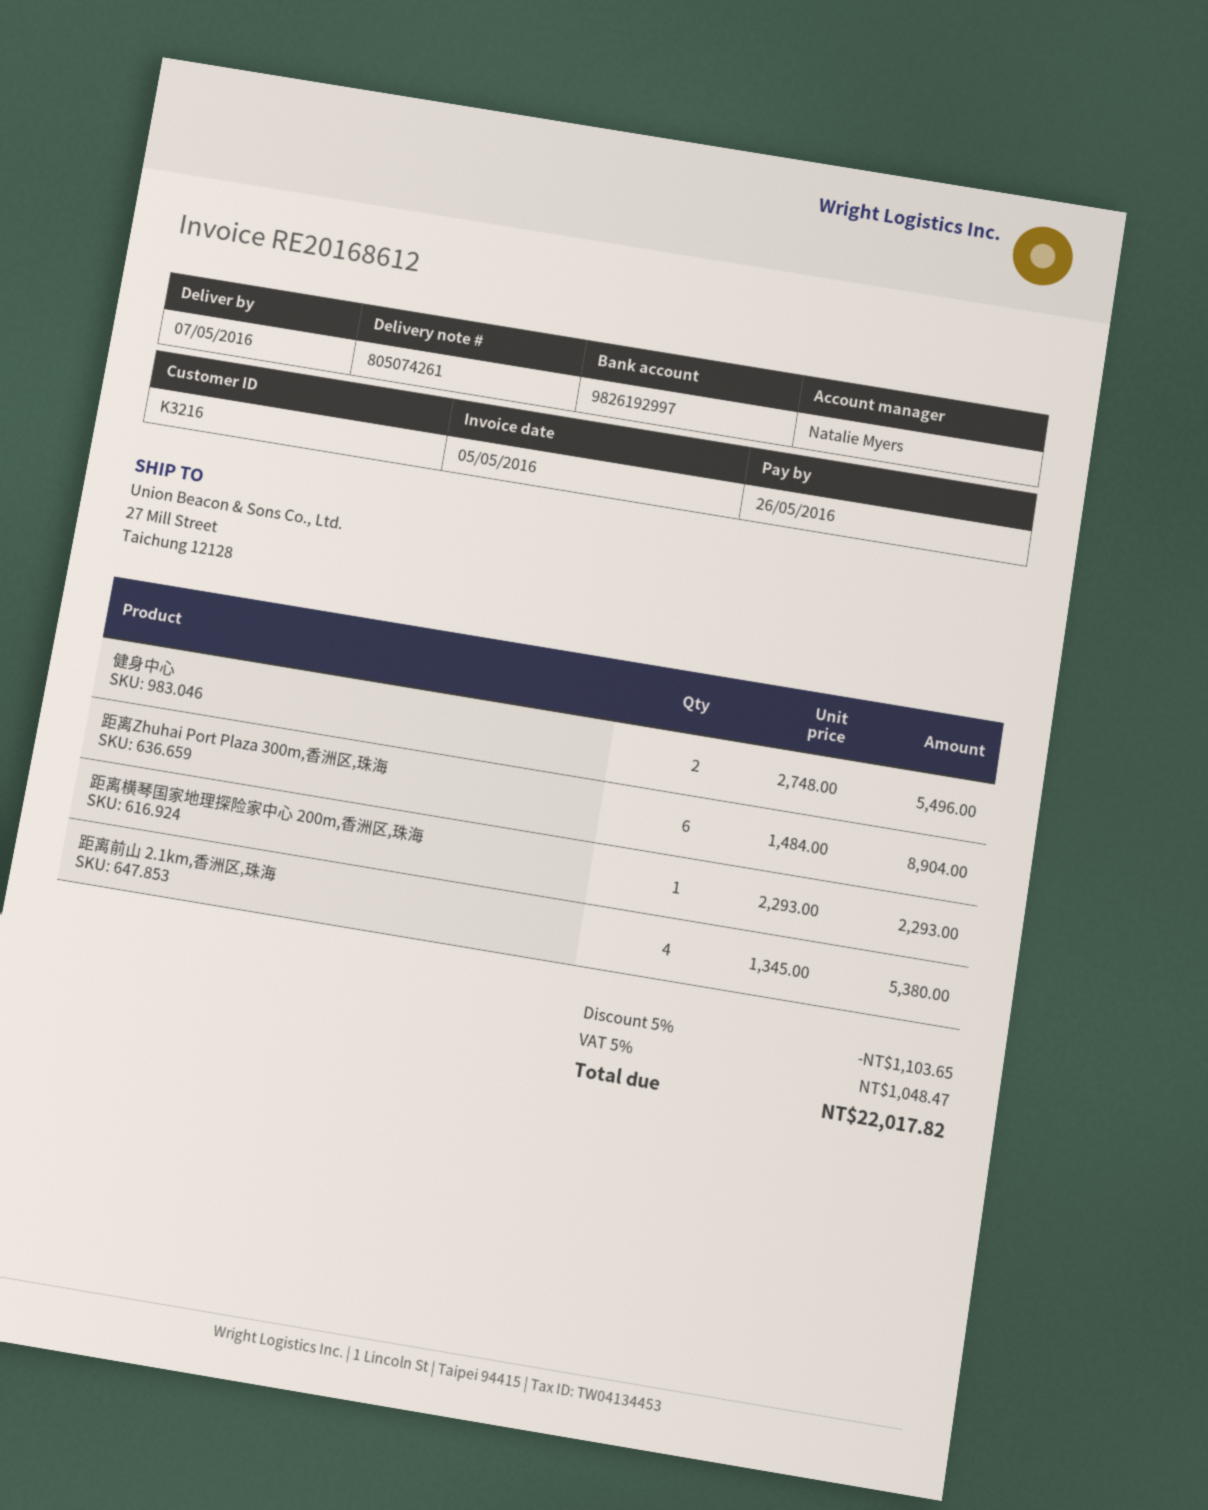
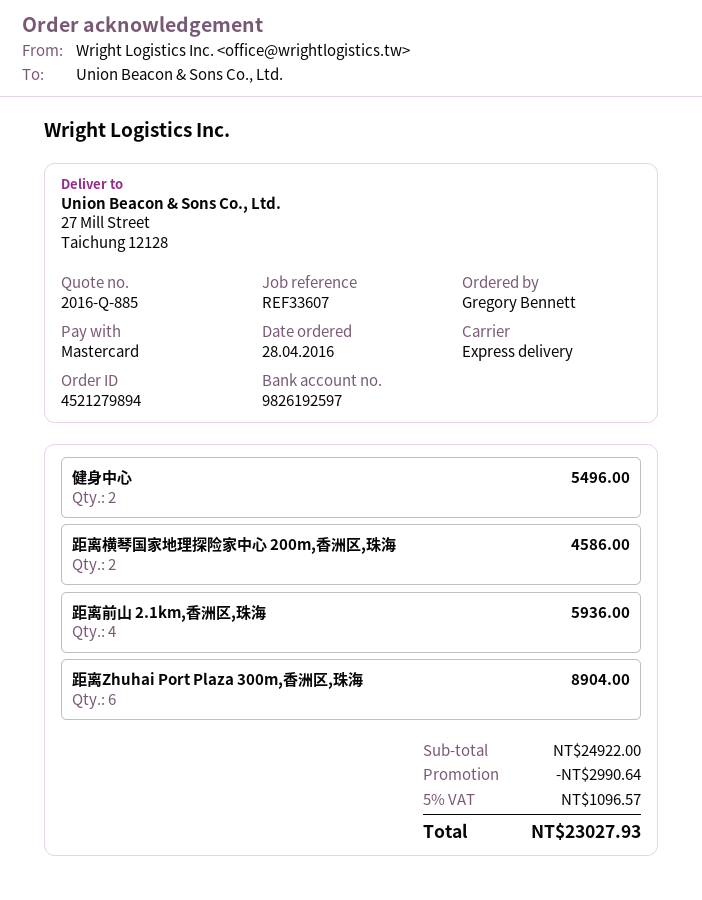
bank account: 9826192997 -> 9826192597
距离横琴国家地理探险家中心 200m,香洲区,珠海: 1 for 2293.00 -> 2 for 4586.00
距离前山 2.1km,香洲区,珠海: 4 for 5380.00 -> 4 for 5936.00
discount: 1103.65 -> 2990.64
tax: 5% = 1048.47 -> 5% = 1096.57
total: 22017.82 -> 23027.93

